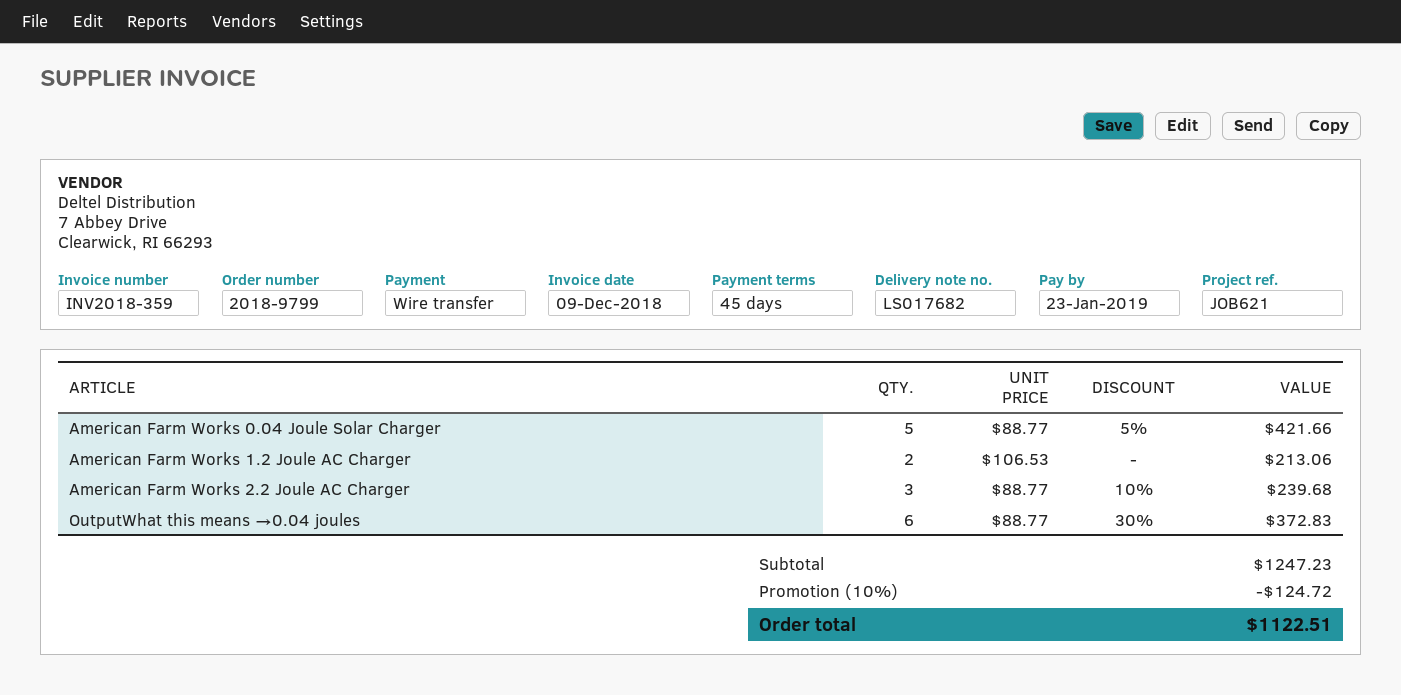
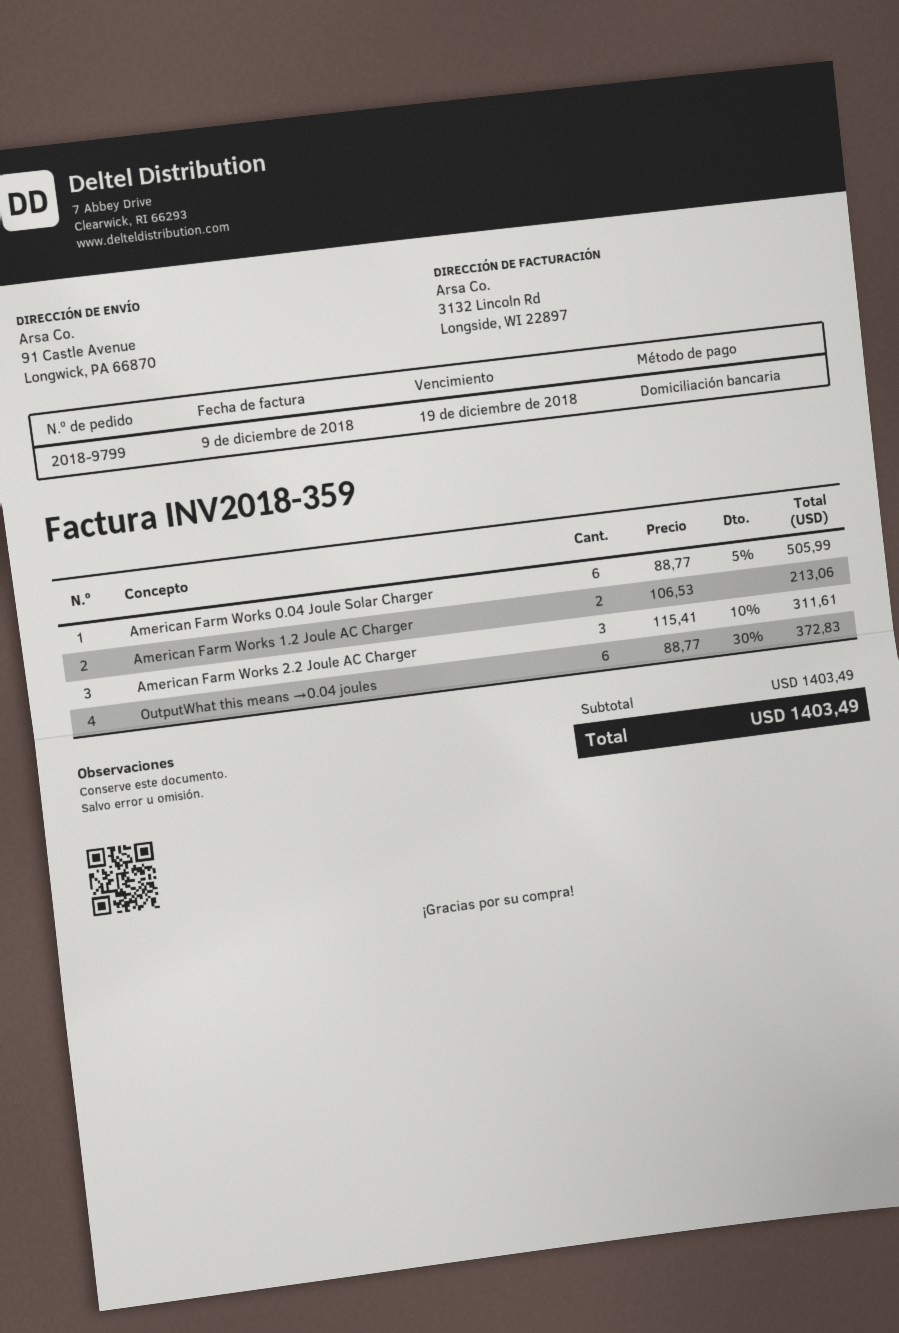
due date: 2019-01-23 -> 2018-12-19
payment method: bank transfer -> direct debit
American Farm Works 0.04 Joule Solar Charger: 5 x 88.77 - 5% = 421.66 -> 6 x 88.77 - 5% = 505.99
American Farm Works 2.2 Joule AC Charger: 3 x 88.77 - 10% = 239.68 -> 3 x 115.41 - 10% = 311.61
subtotal: 1247.23 -> 1403.49
discount: 10% = 124.72 -> none
total: 1122.51 -> 1403.49

